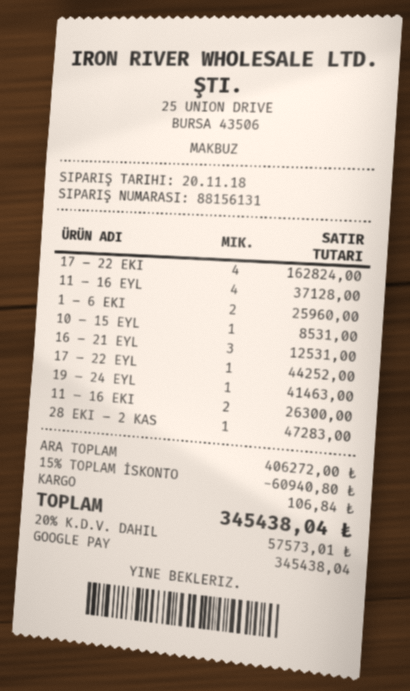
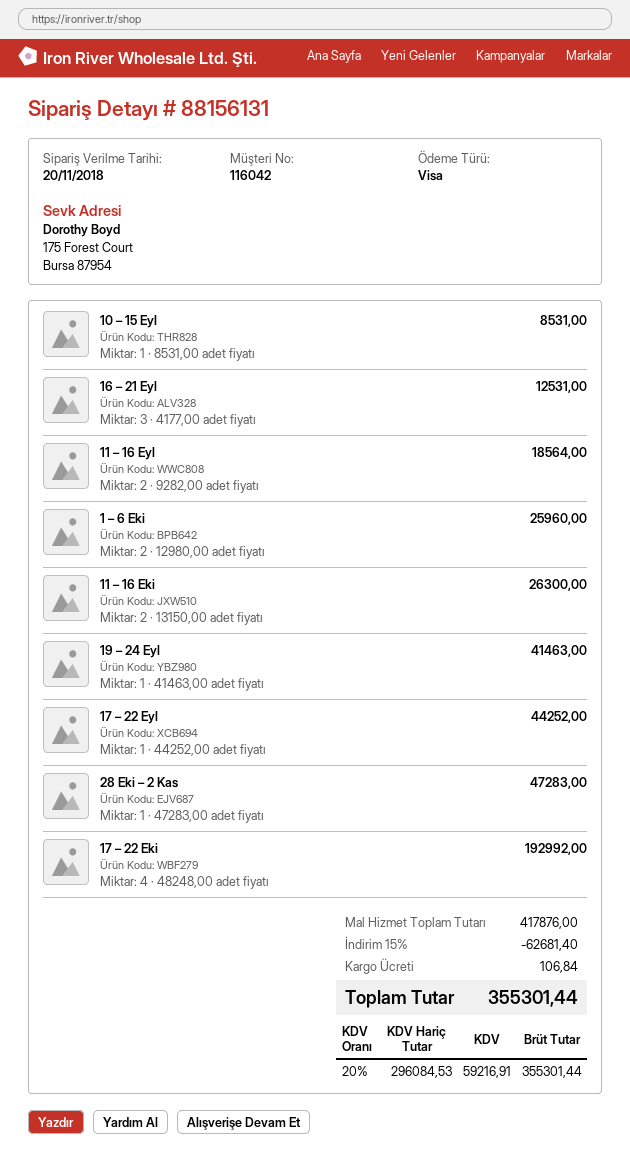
payment method: Google Pay -> Visa
17 – 22 EKI: 4 for 162824.00 -> 4 for 192992.00
11 – 16 EYL: 4 for 37128.00 -> 2 for 18564.00
subtotal: 406272.00 -> 417876.00
discount: 15% = 60940.80 -> 15% = 62681.40
tax: 20% = 57573.01 -> 20% = 59216.91
total: 345438.04 -> 355301.44

